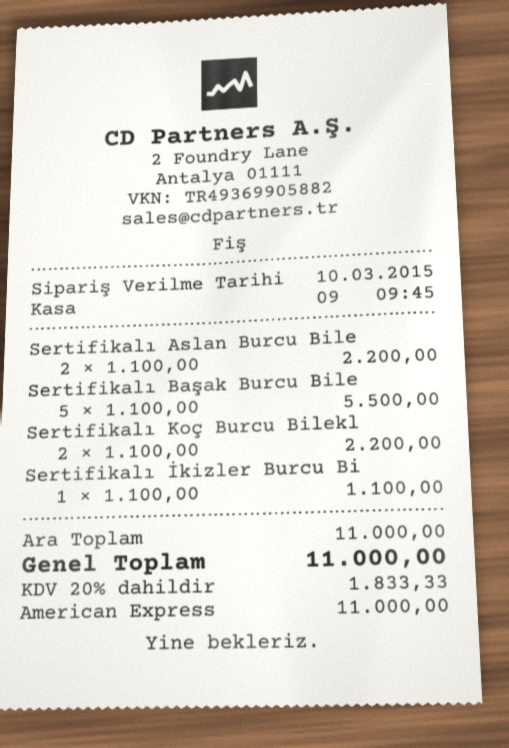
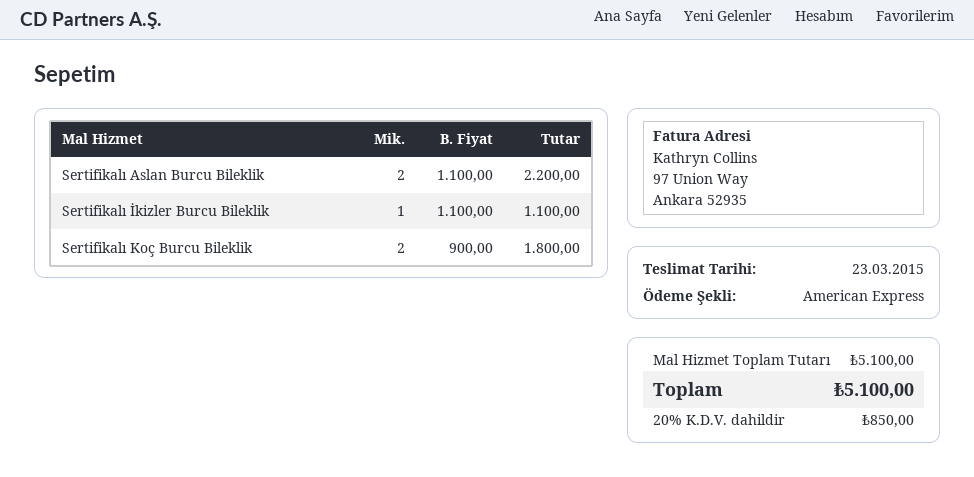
Sertifikalı Başak Burcu Bile: 5 x 1100.00 = 5500.00 -> none
Sertifikalı Koç Burcu Bilekl: 2 x 1100.00 = 2200.00 -> 2 x 900.00 = 1800.00
subtotal: 11000.00 -> 5100.00
tax: 20% = 1833.33 -> 20% = 850.00
total: 11000.00 -> 5100.00

